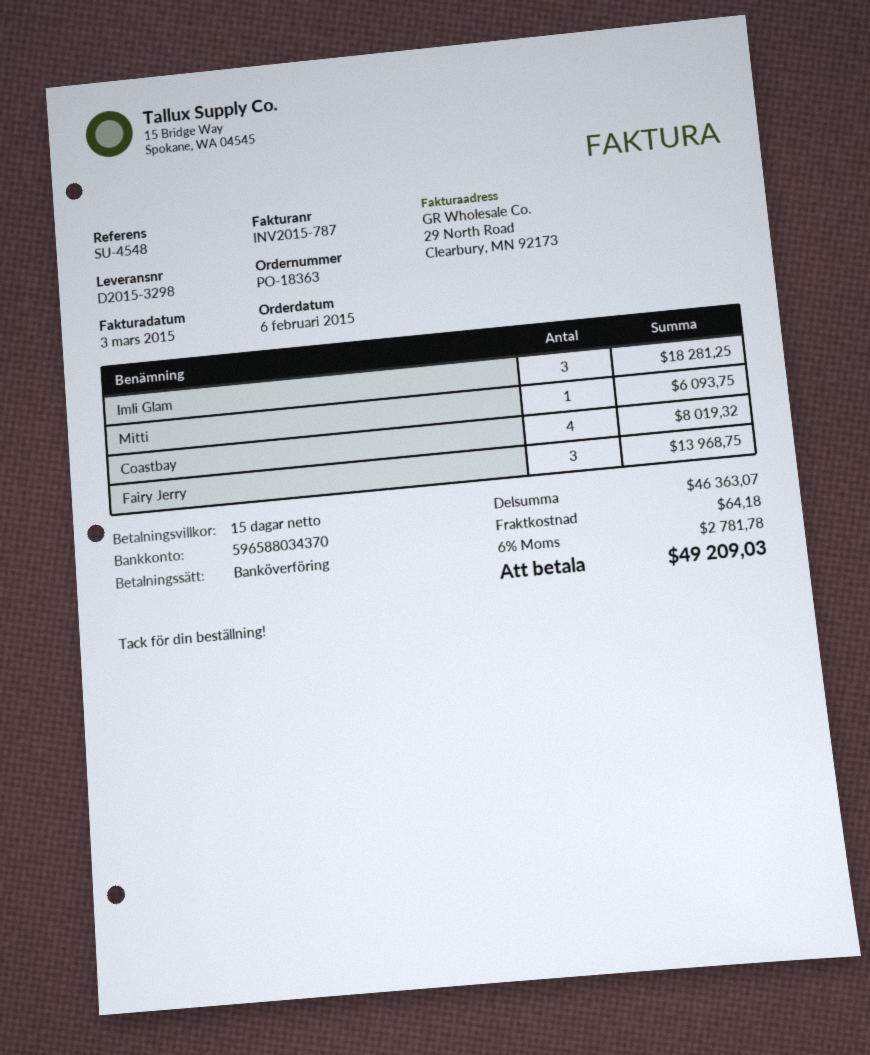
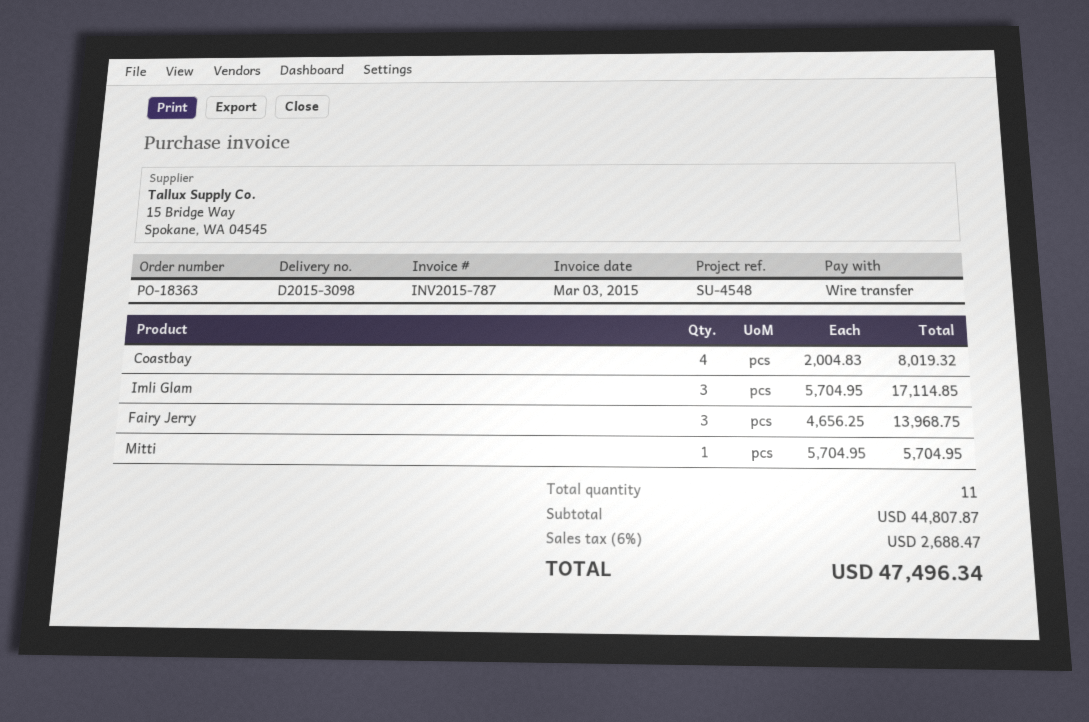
delivery note number: D2015-3298 -> D2015-3098
Imli Glam: 3 for 18281.25 -> 3 for 17114.85
Mitti: 1 for 6093.75 -> 1 for 5704.95
subtotal: 46363.07 -> 44807.87
shipping: 64.18 -> none
tax: 6% = 2781.78 -> 6% = 2688.47
total: 49209.03 -> 47496.34

